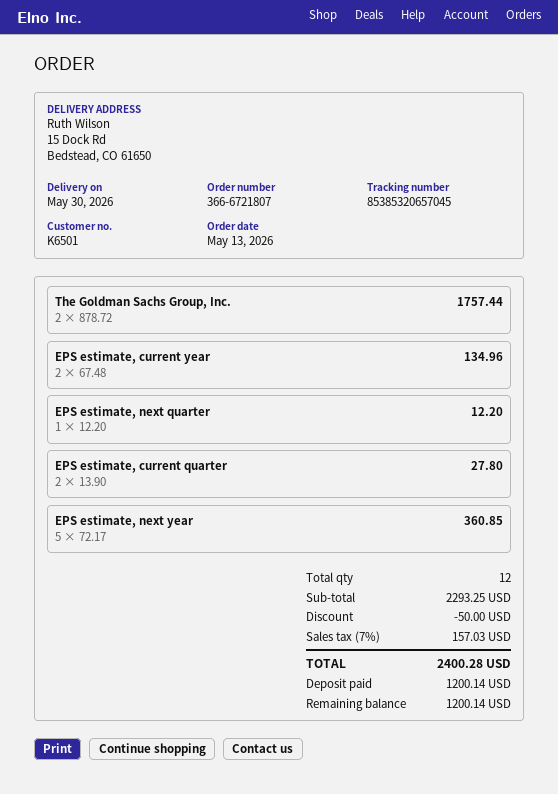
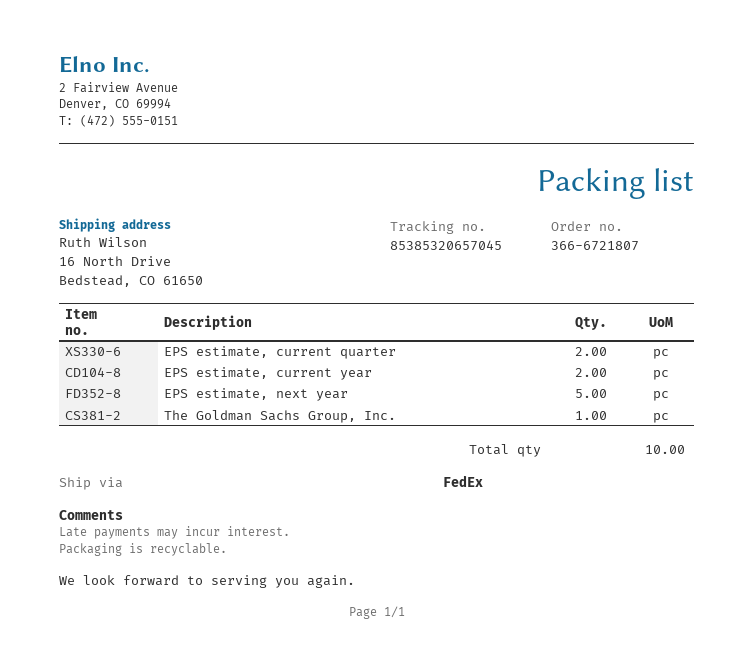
ship to: 15 Dock Rd, Bedstead, CO 61650 -> 16 North Drive, Bedstead, CO 61650
The Goldman Sachs Group, Inc.: 2 -> 1
EPS estimate, next quarter: 1 -> none
total quantity: 12 -> 10

